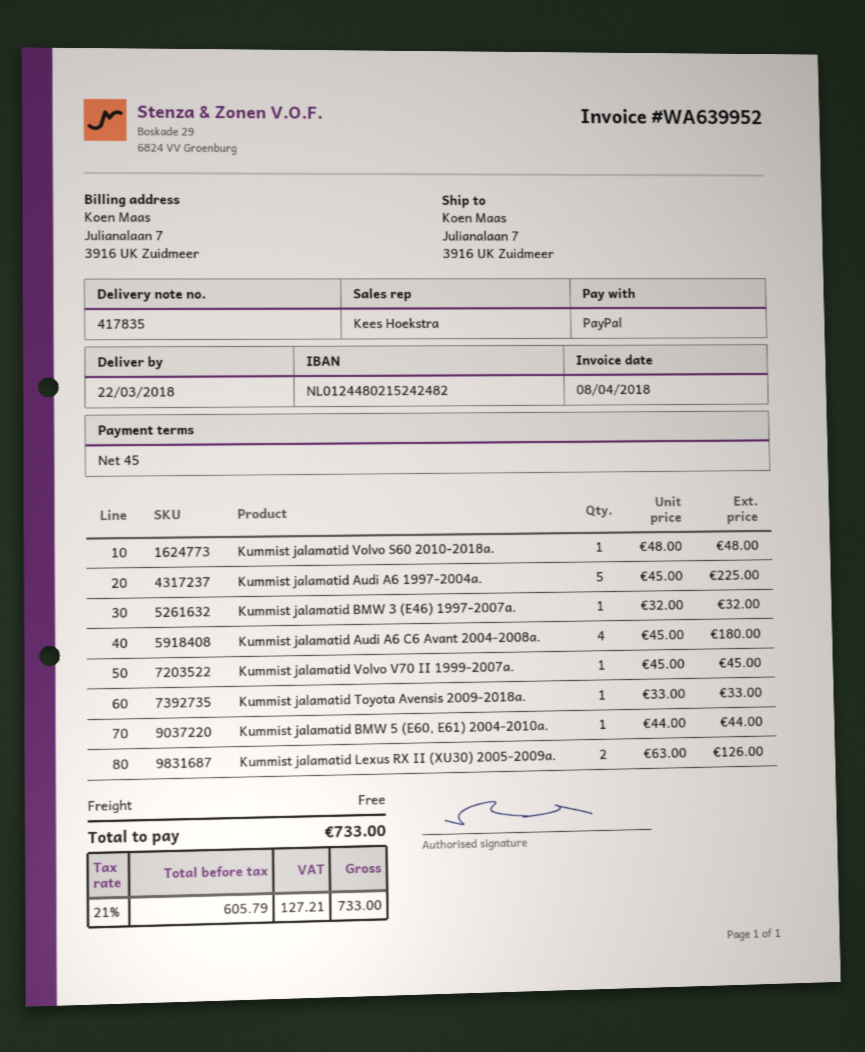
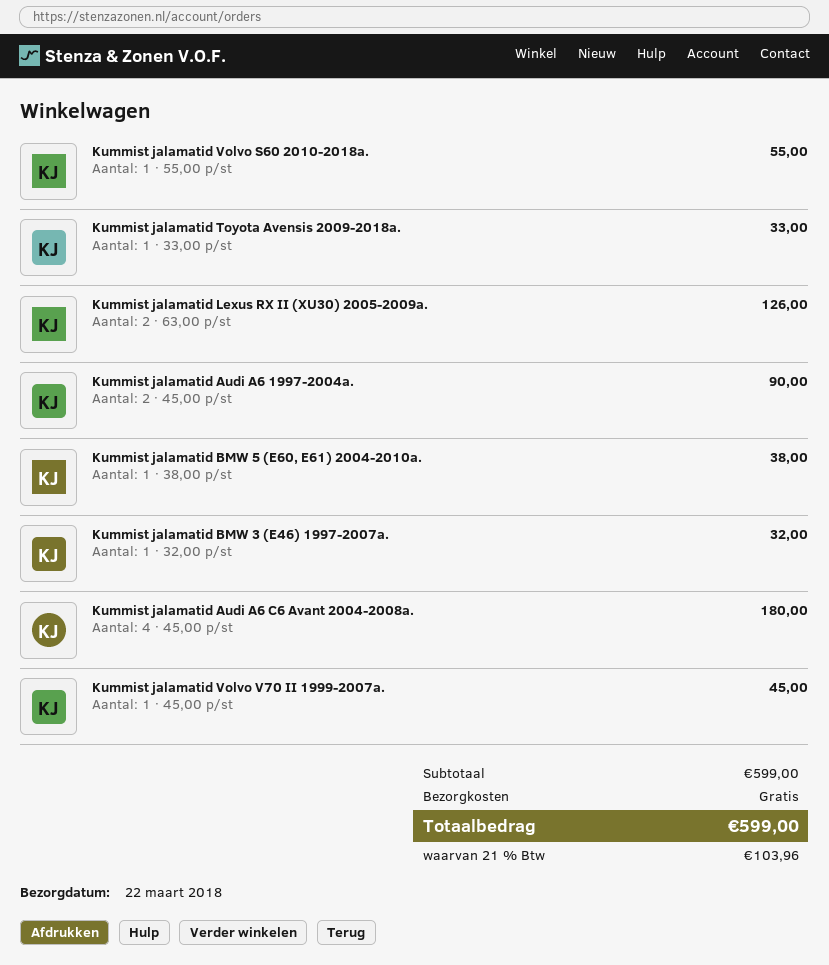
Kummist jalamatid Volvo S60 2010-2018a.: 1 x 48.00 = 48.00 -> 1 x 55.00 = 55.00
Kummist jalamatid Audi A6 1997-2004a.: 5 x 45.00 = 225.00 -> 2 x 45.00 = 90.00
Kummist jalamatid BMW 5 (E60, E61) 2004-2010a.: 1 x 44.00 = 44.00 -> 1 x 38.00 = 38.00
tax: 21% = 127.21 -> 21% = 103.96
total: 733.00 -> 599.00

